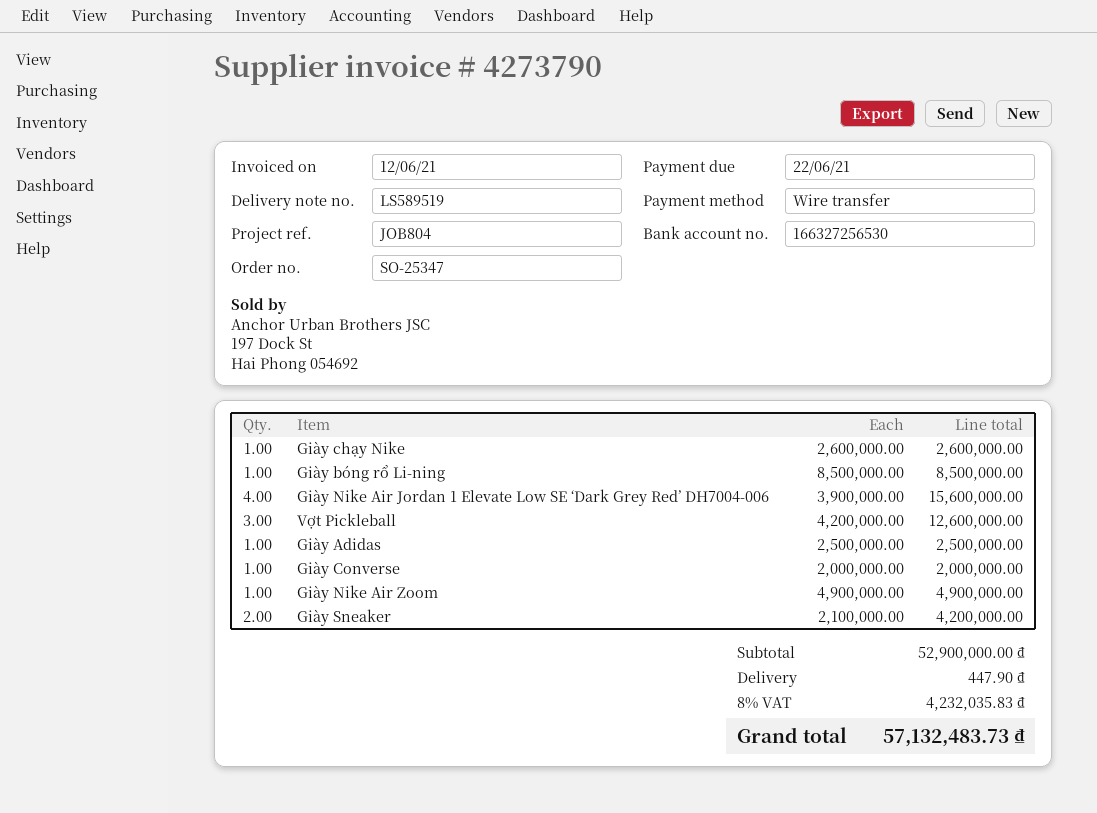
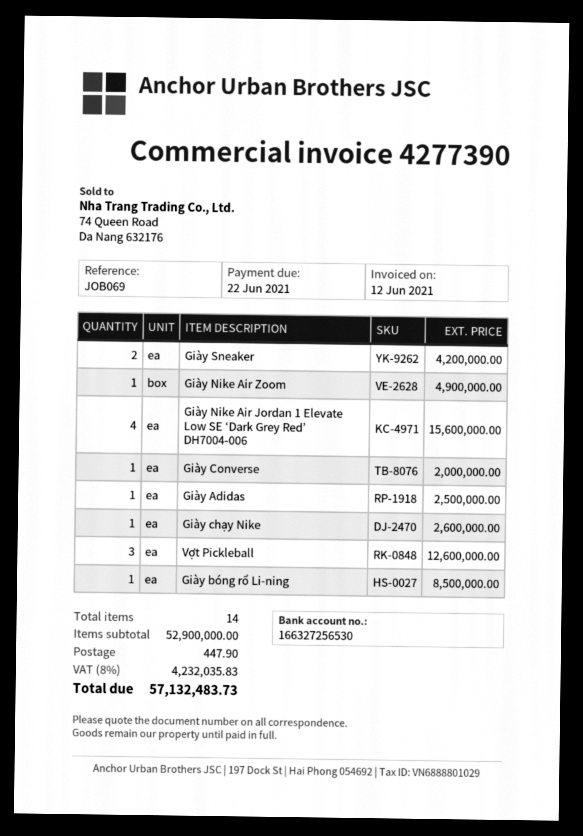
invoice number: 4273790 -> 4277390
reference: JOB804 -> JOB069

